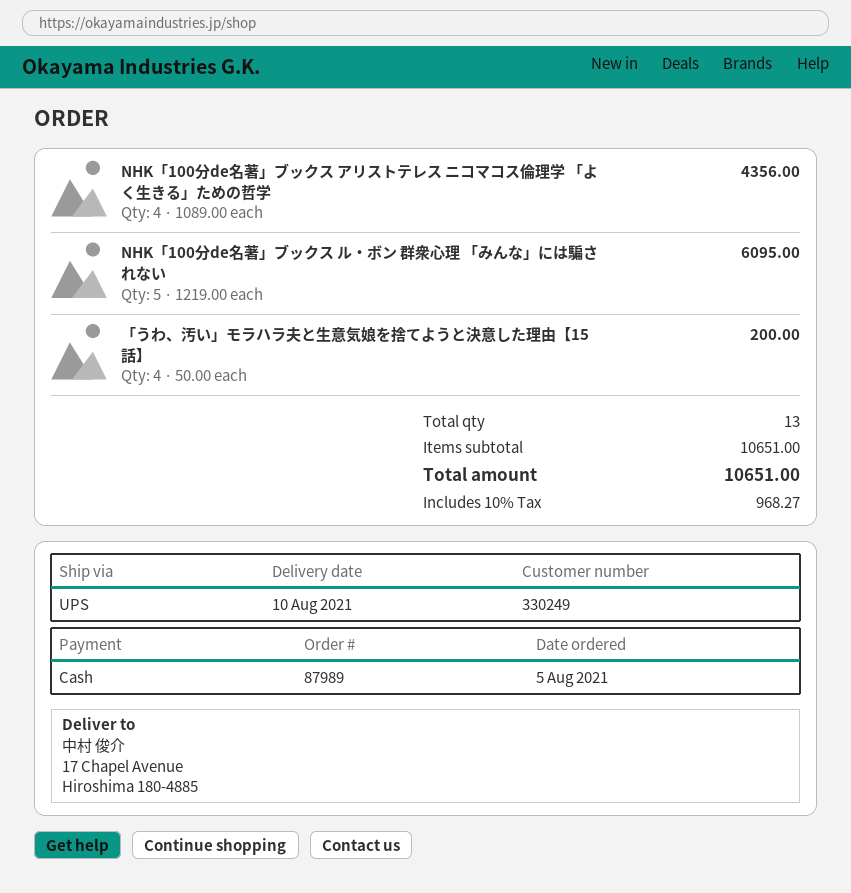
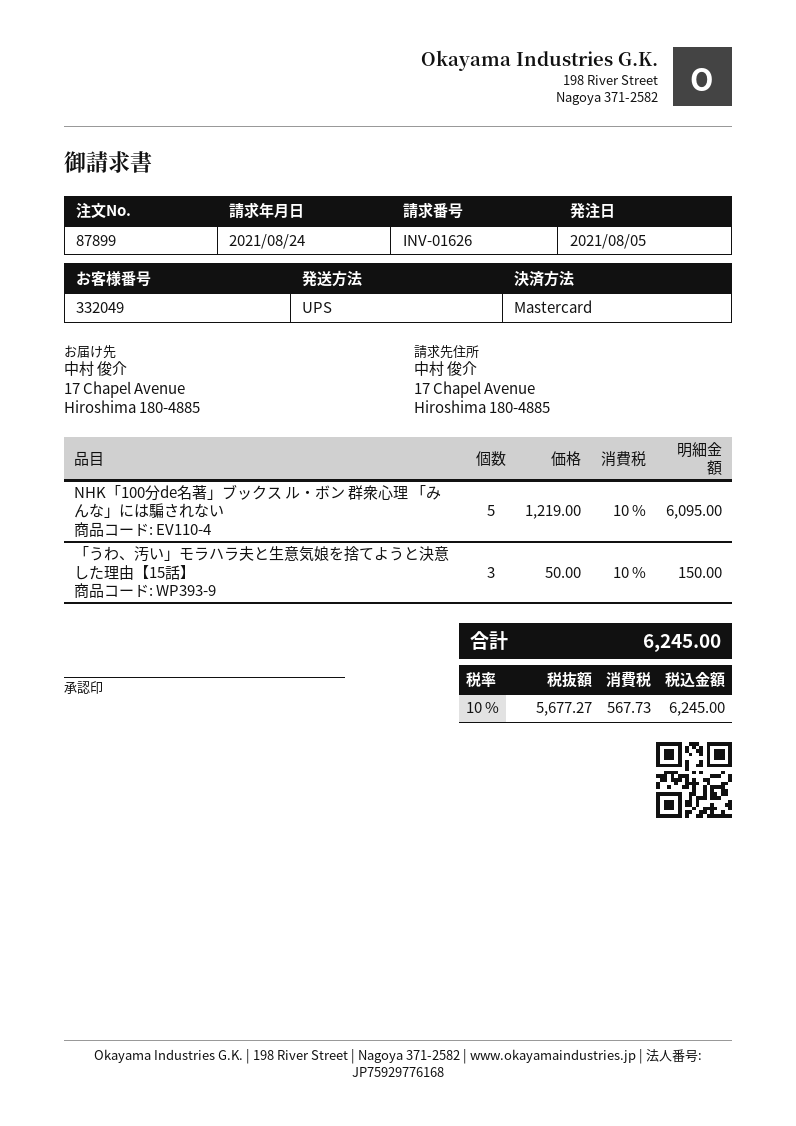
order number: 87989 -> 87899
customer number: 330249 -> 332049
payment method: cash -> Mastercard
NHK「100分de名著」ブックス アリストテレス ニコマコス倫理学 「よく生きる」ための哲学: 4 x 1089.00 = 4356.00 -> none
「うわ、汚い」モラハラ夫と生意気娘を捨てようと決意した理由【15話】: 4 x 50.00 = 200.00 -> 3 x 50.00 = 150.00
tax: 10% = 968.27 -> 10% = 567.73
total: 10651.00 -> 6245.00

